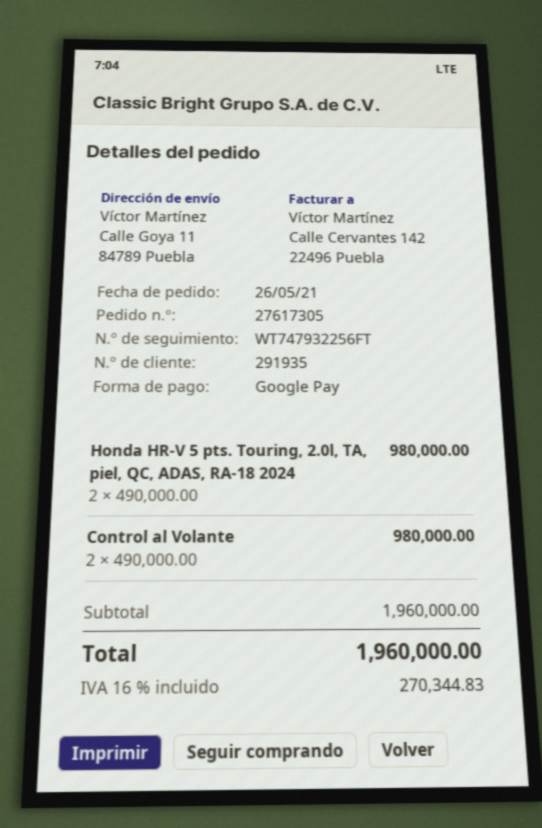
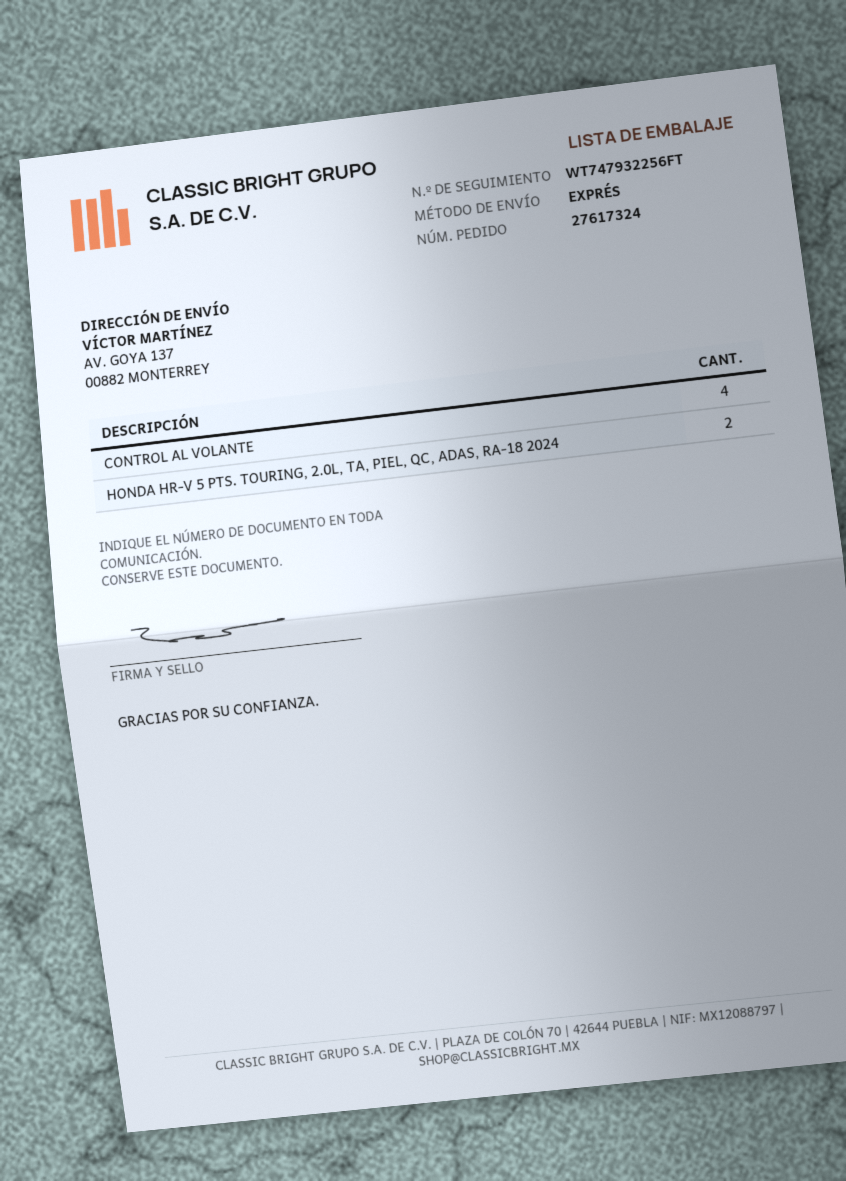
order number: 27617305 -> 27617324
ship to: Calle Goya 11, 84789 Puebla -> AV. GOYA 137, 00882 MONTERREY
Control al Volante: 2 -> 4

